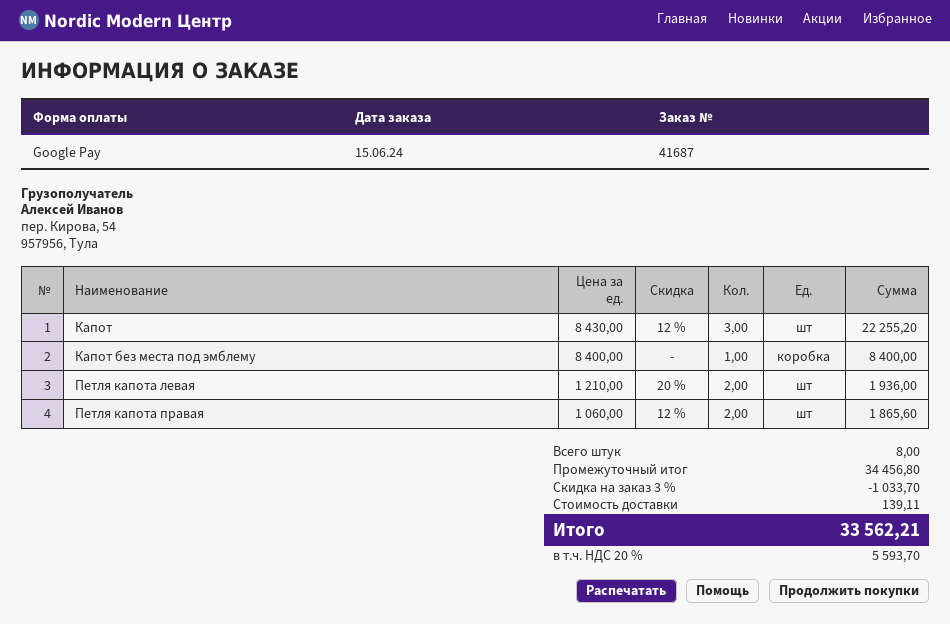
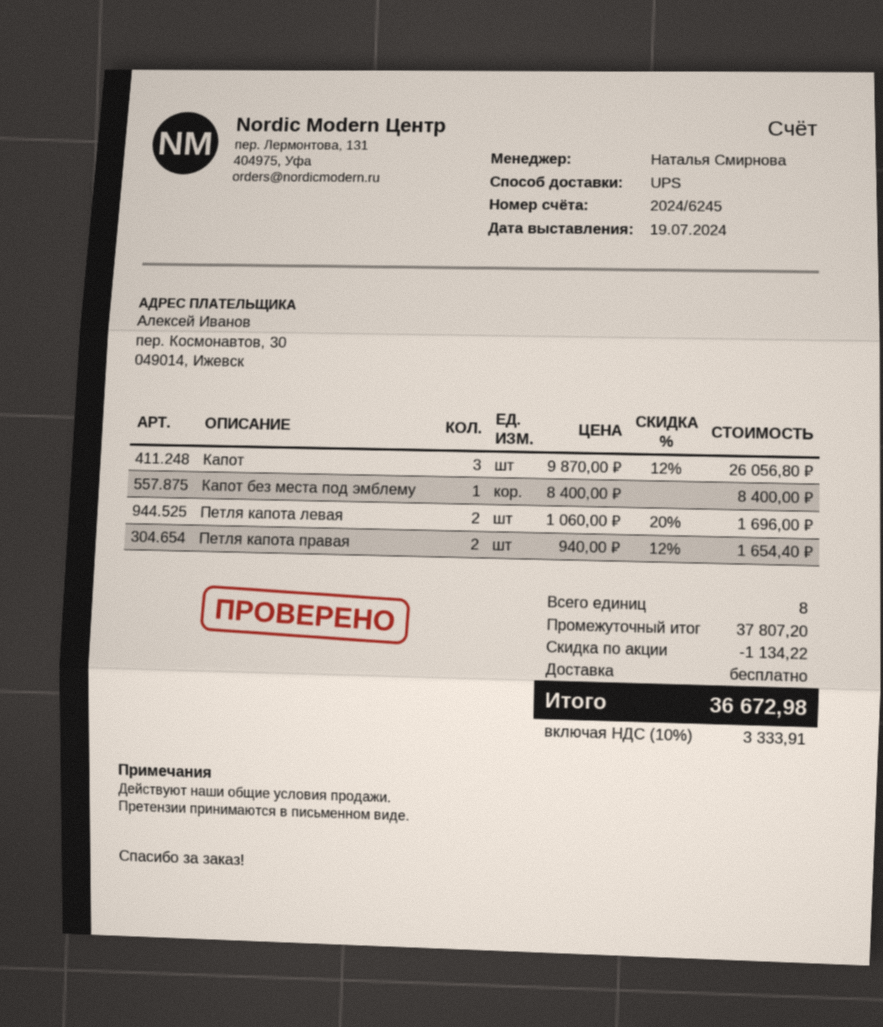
Капот: 3 x 8430.00 - 12% = 22255.20 -> 3 x 9870.00 - 12% = 26056.80
Петля капота левая: 2 x 1210.00 - 20% = 1936.00 -> 2 x 1060.00 - 20% = 1696.00
Петля капота правая: 2 x 1060.00 - 12% = 1865.60 -> 2 x 940.00 - 12% = 1654.40
subtotal: 34456.80 -> 37807.20
discount: 1033.70 -> 1134.22
shipping: 139.11 -> 0.00
tax: 20% = 5593.70 -> 10% = 3333.91
total: 33562.21 -> 36672.98

